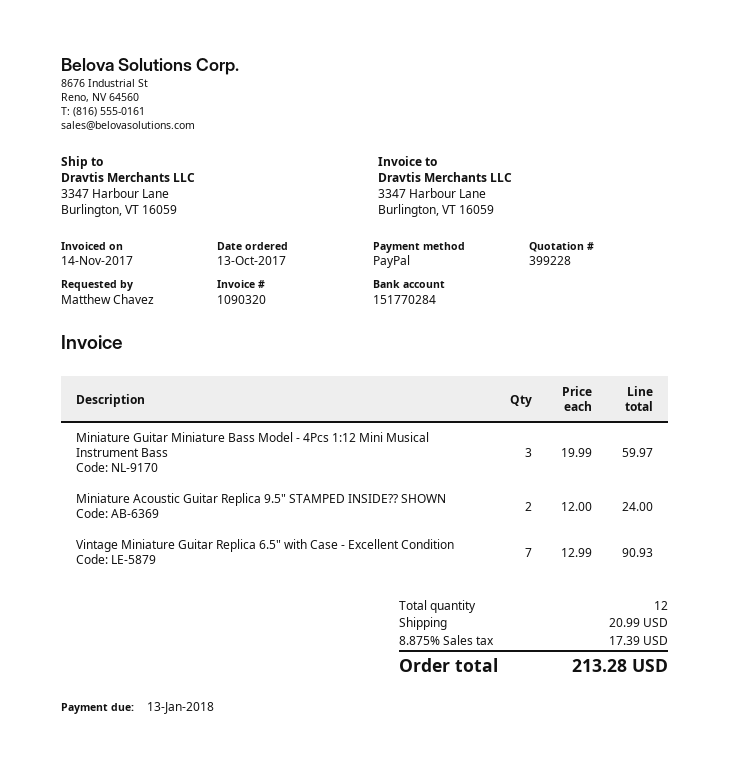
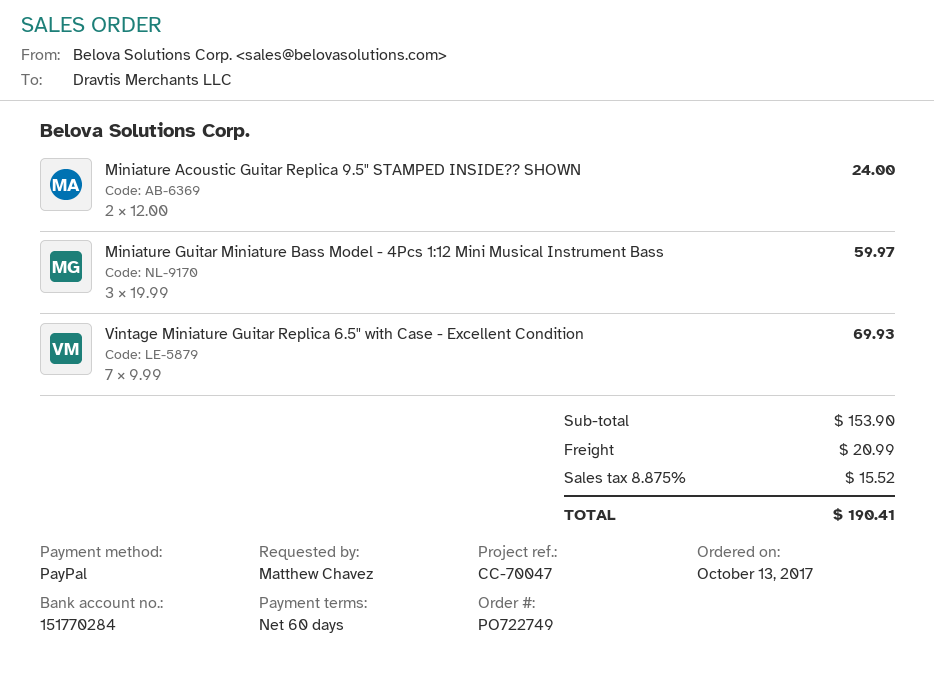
Vintage Miniature Guitar Replica 6.5" with Case - Excellent Condition: 7 x 12.99 = 90.93 -> 7 x 9.99 = 69.93
tax: 8.875% = 17.39 -> 8.875% = 15.52
total: 213.28 -> 190.41

